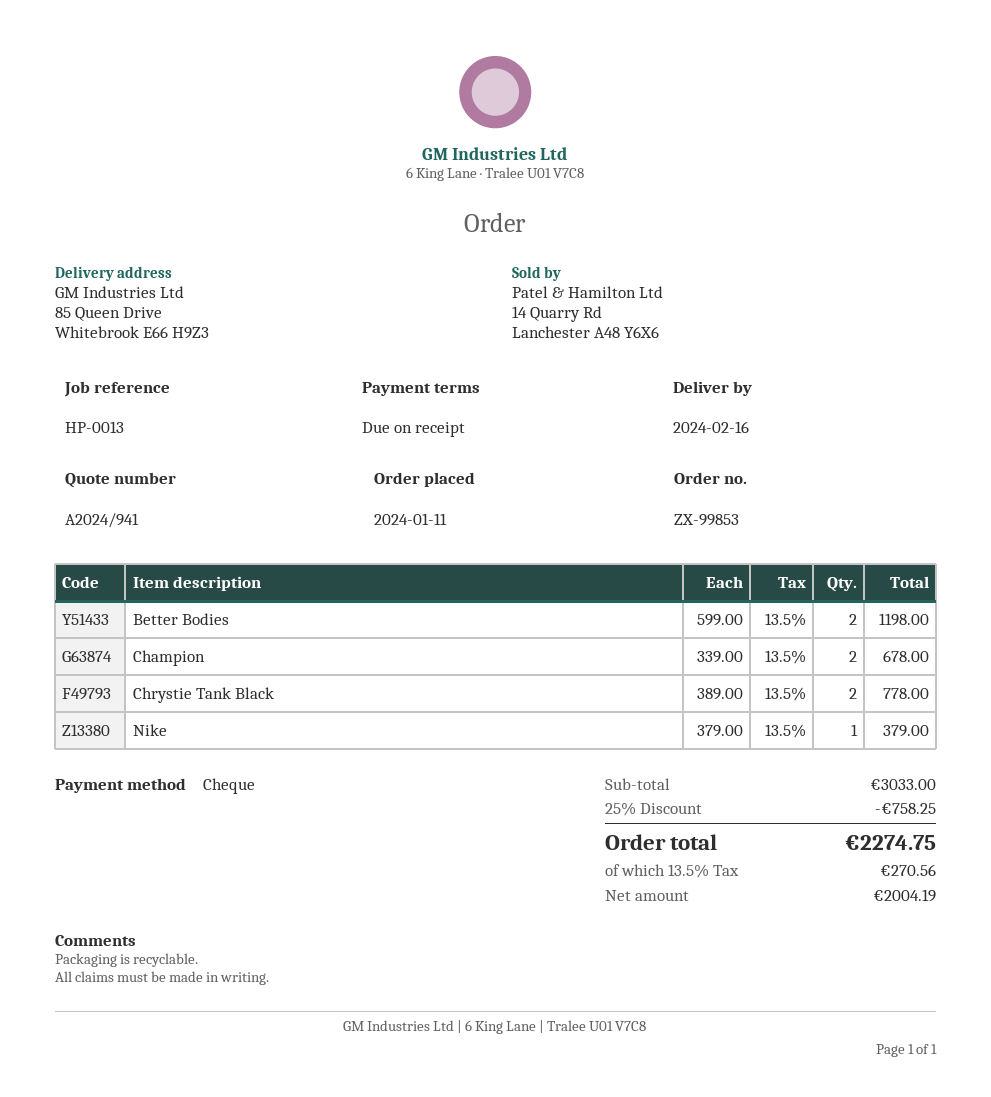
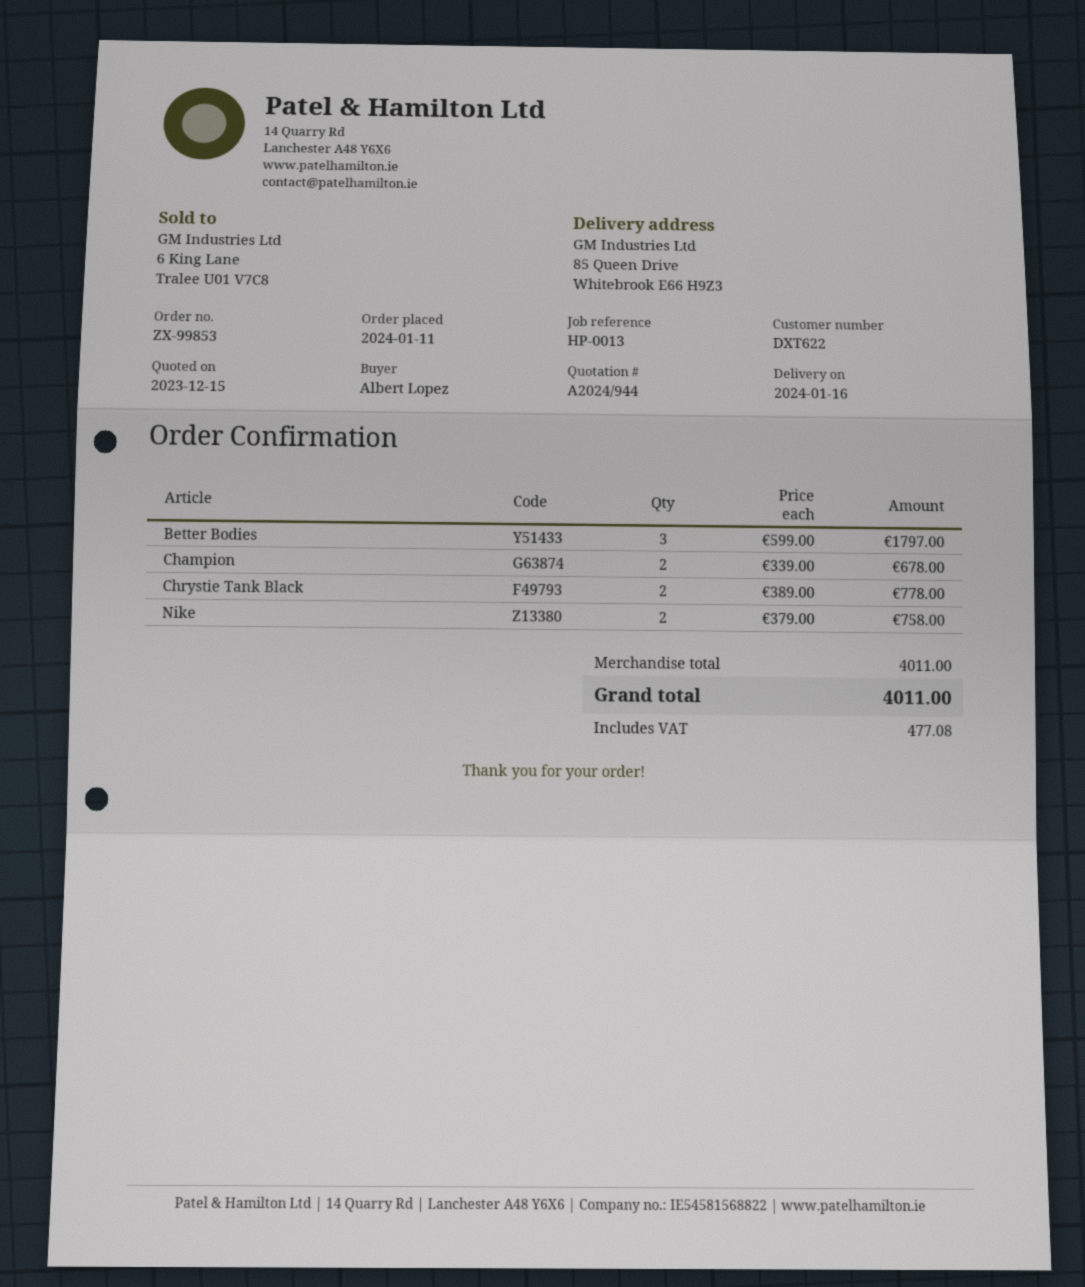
quote number: A2024/941 -> A2024/944
delivery date: 2024-02-16 -> 2024-01-16
Better Bodies: 2 x 599.00 = 1198.00 -> 3 x 599.00 = 1797.00
Nike: 1 x 379.00 = 379.00 -> 2 x 379.00 = 758.00
subtotal: 3033.00 -> 4011.00
discount: 25% = 758.25 -> none
tax: 270.56 -> 477.08
total: 2274.75 -> 4011.00

